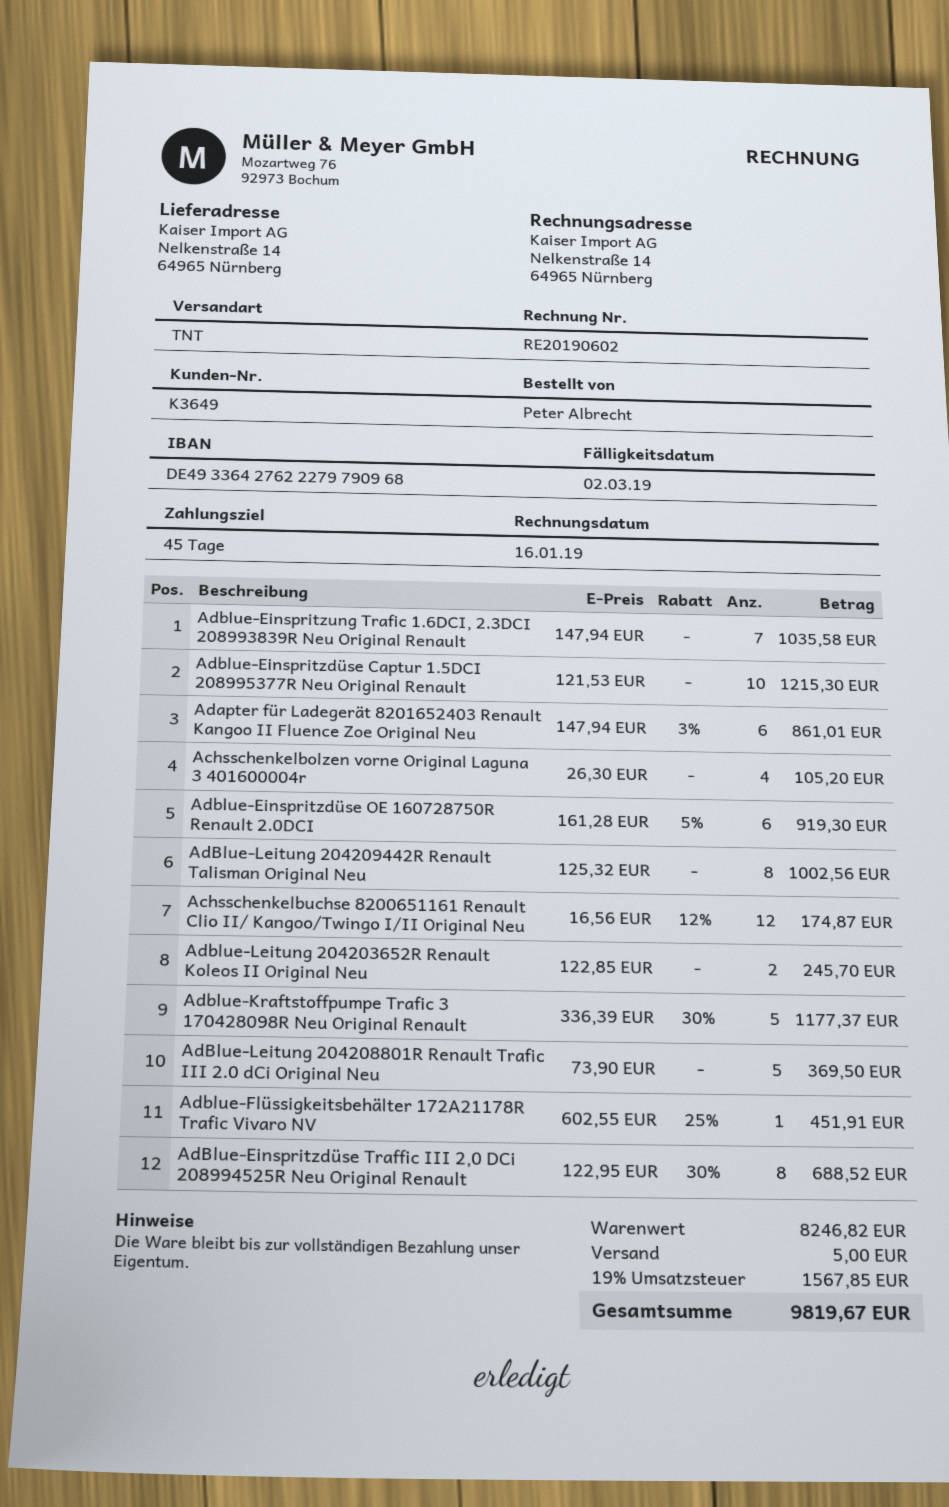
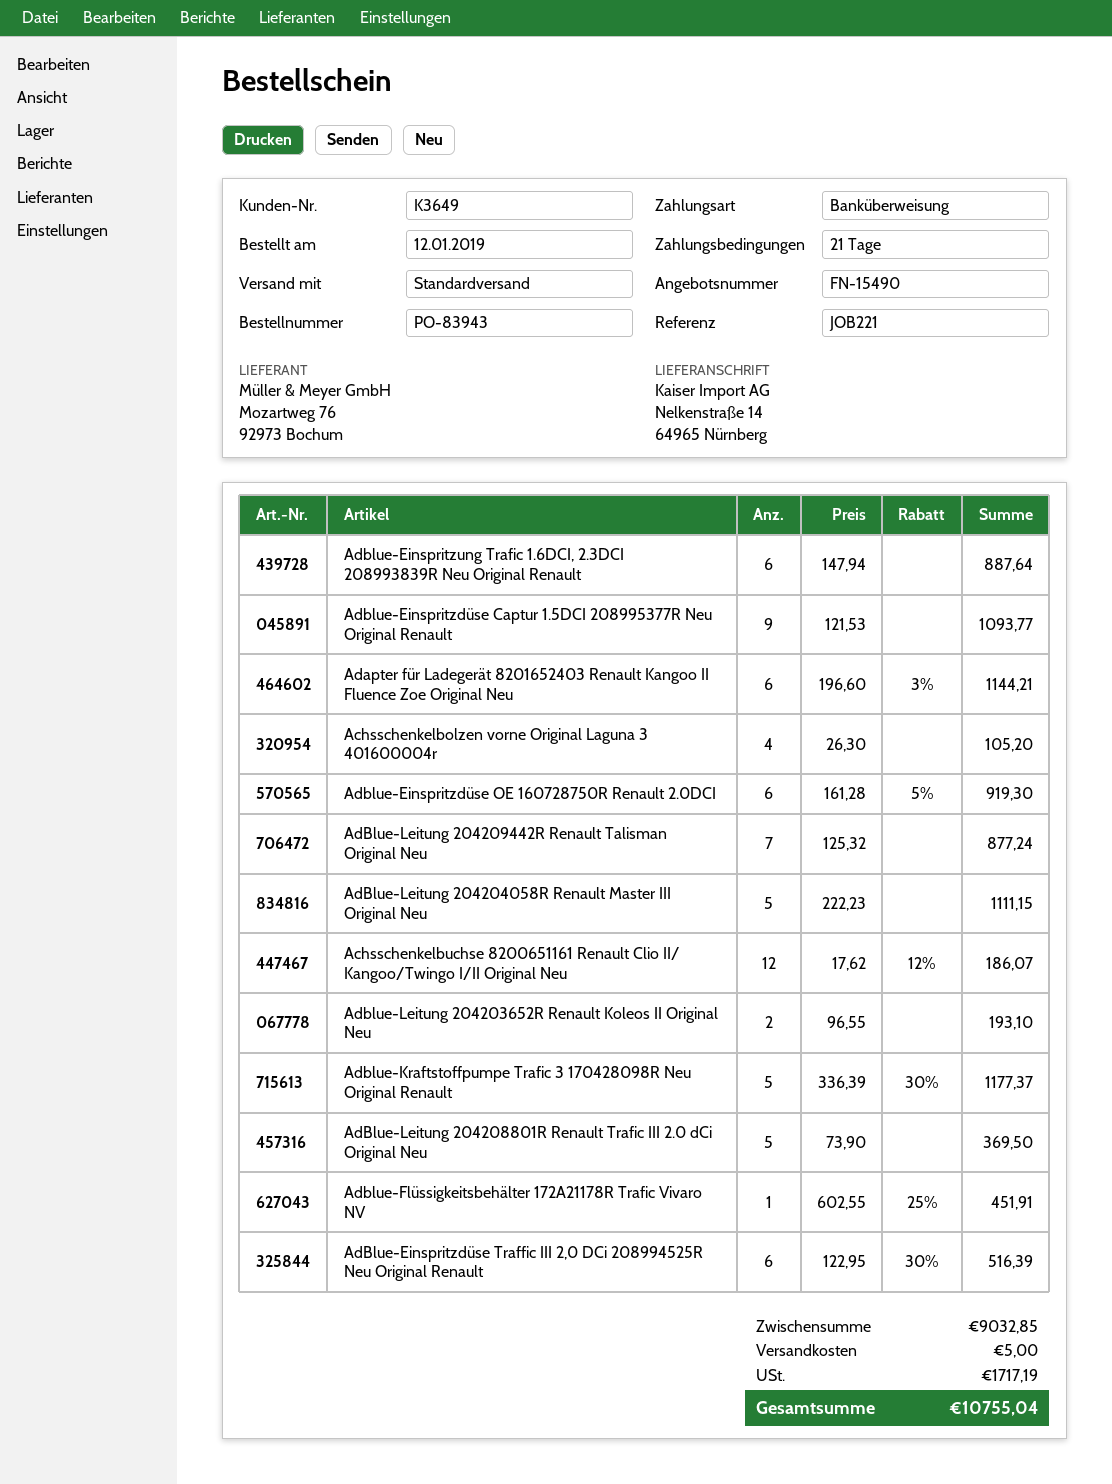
payment terms: 45 days -> 21 days
shipping method: TNT -> standard
Adblue-Einspritzung Trafic 1.6DCI, 2.3DCI 208993839R Neu Original Renault: 7 x 147.94 = 1035.58 -> 6 x 147.94 = 887.64
Adblue-Einspritzdüse Captur 1.5DCI 208995377R Neu Original Renault: 10 x 121.53 = 1215.30 -> 9 x 121.53 = 1093.77
Adapter für Ladegerät 8201652403 Renault Kangoo II Fluence Zoe Original Neu: 6 x 147.94 - 3% = 861.01 -> 6 x 196.60 - 3% = 1144.21
AdBlue-Leitung 204209442R Renault Talisman Original Neu: 8 x 125.32 = 1002.56 -> 7 x 125.32 = 877.24
Achsschenkelbuchse 8200651161 Renault Clio II/ Kangoo/Twingo I/II Original Neu: 12 x 16.56 - 12% = 174.87 -> 12 x 17.62 - 12% = 186.07
Adblue-Leitung 204203652R Renault Koleos II Original Neu: 2 x 122.85 = 245.70 -> 2 x 96.55 = 193.10
AdBlue-Einspritzdüse Traffic III 2,0 DCi 208994525R Neu Original Renault: 8 x 122.95 - 30% = 688.52 -> 6 x 122.95 - 30% = 516.39
AdBlue-Leitung 204204058R Renault Master III Original Neu: none -> 5 x 222.23 = 1111.15
subtotal: 8246.82 -> 9032.85
tax: 1567.85 -> 1717.19
total: 9819.67 -> 10755.04

